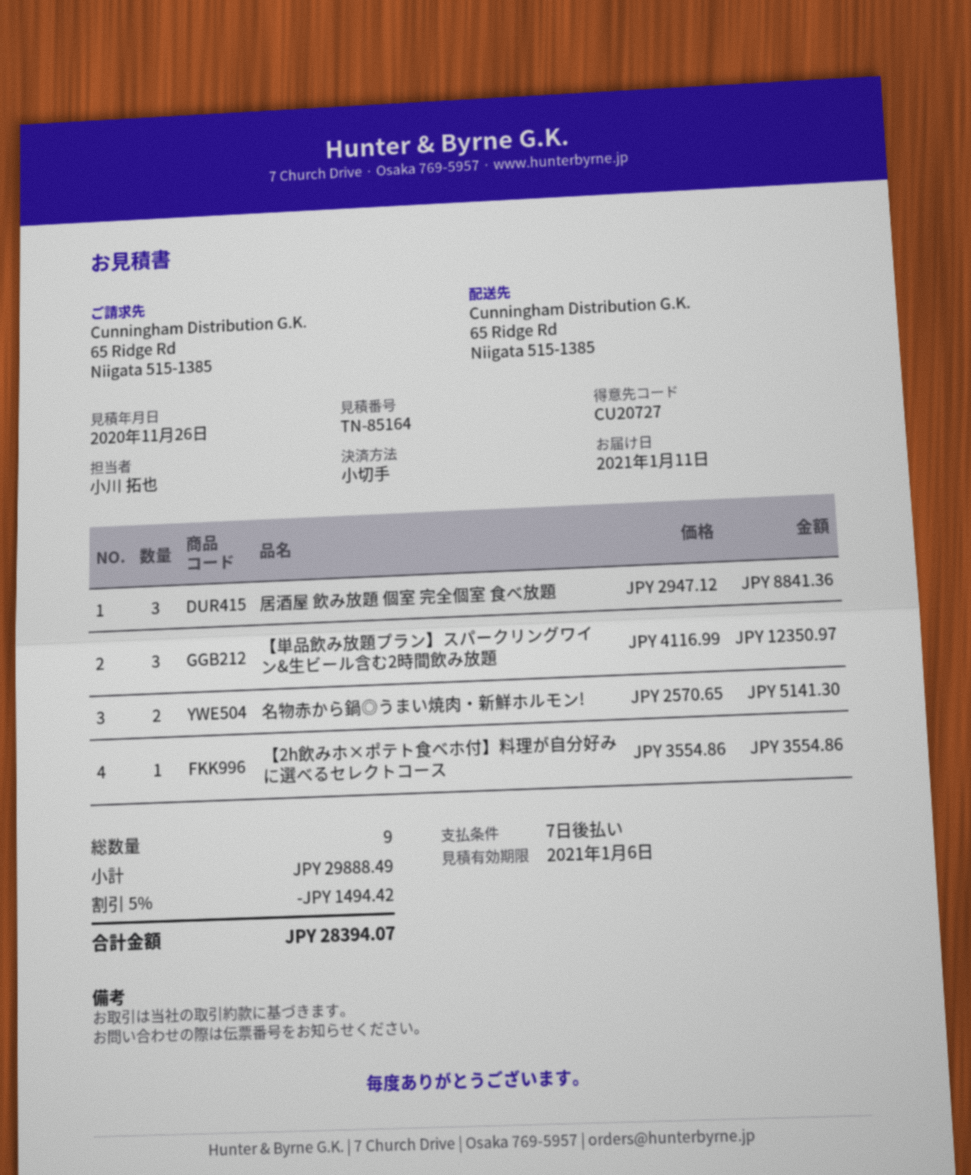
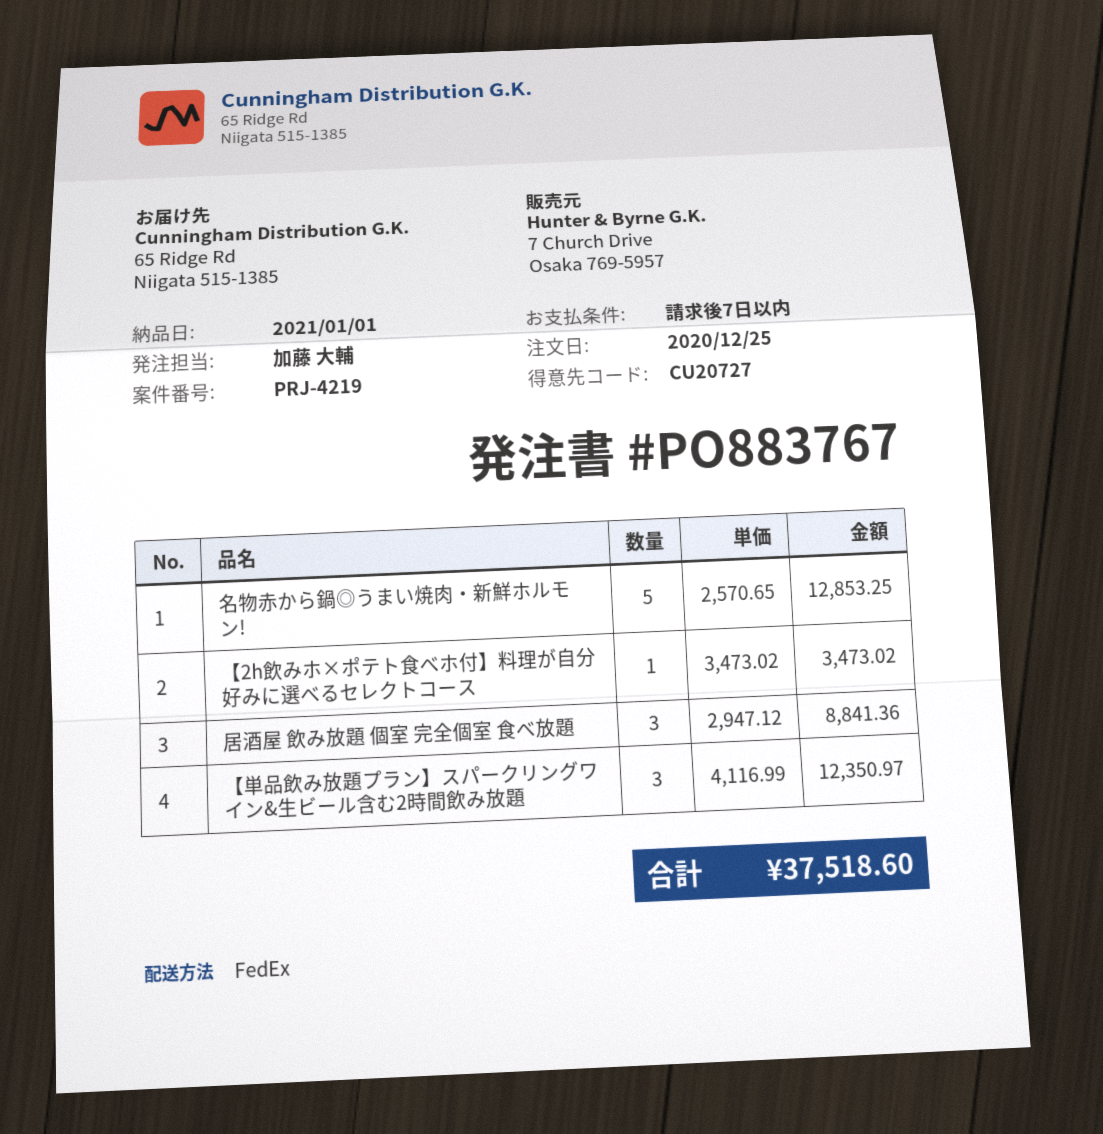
delivery date: 2021-01-11 -> 2021-01-01
名物赤から鍋◎うまい焼肉・新鮮ホルモン!: 2 x 2570.65 = 5141.30 -> 5 x 2570.65 = 12853.25
【2h飲みホ×ポテト食べホ付】料理が自分好みに選べるセレクトコース: 1 x 3554.86 = 3554.86 -> 1 x 3473.02 = 3473.02
discount: 5% = 1494.42 -> none
total: 28394.07 -> 37518.60

